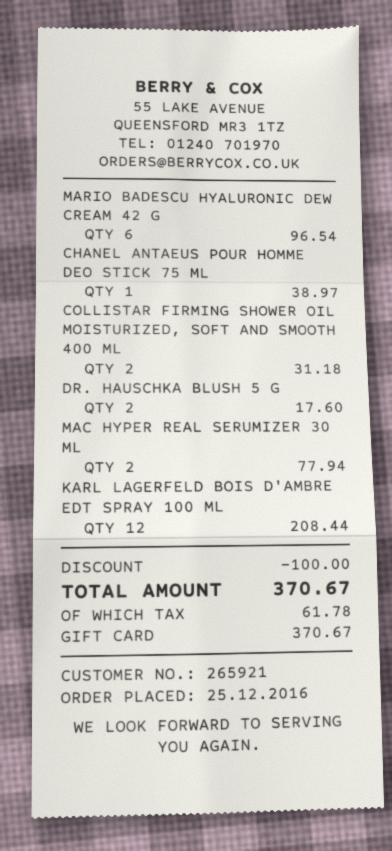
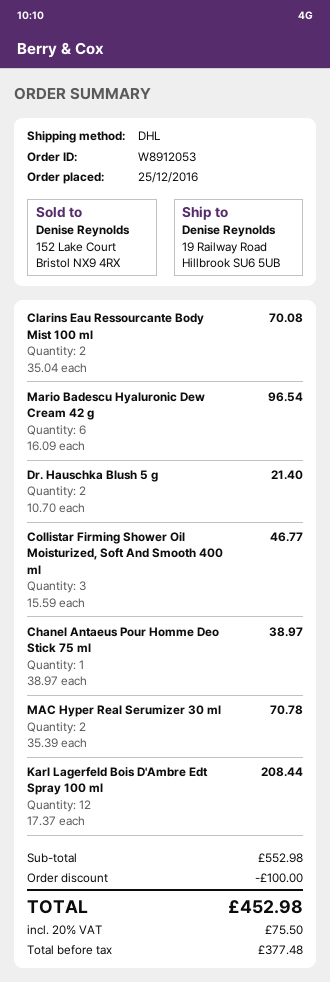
COLLISTAR FIRMING SHOWER OIL MOISTURIZED, SOFT AND SMOOTH 400 ML: 2 for 31.18 -> 3 for 46.77
DR. HAUSCHKA BLUSH 5 G: 2 for 17.60 -> 2 for 21.40
MAC HYPER REAL SERUMIZER 30 ML: 2 for 77.94 -> 2 for 70.78
Clarins Eau Ressourcante Body Mist 100 ml: none -> 2 for 70.08
tax: 61.78 -> 75.50
total: 370.67 -> 452.98

